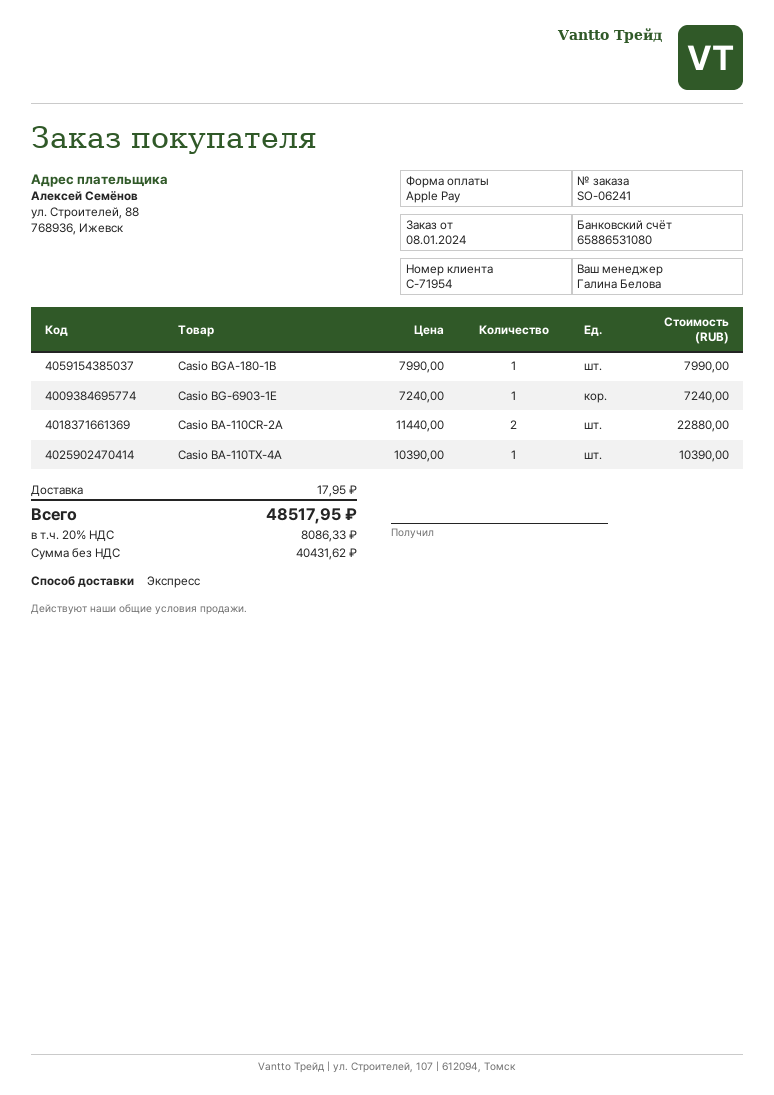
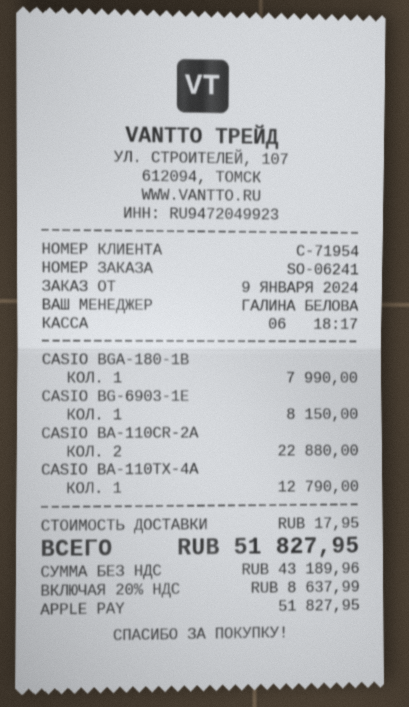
order date: 2024-01-08 -> 2024-01-09
Casio BG-6903-1E: 1 for 7240.00 -> 1 for 8150.00
Casio BA-110TX-4A: 1 for 10390.00 -> 1 for 12790.00
net: 40431.62 -> 43189.96
tax: 20% = 8086.33 -> 20% = 8637.99
total: 48517.95 -> 51827.95

